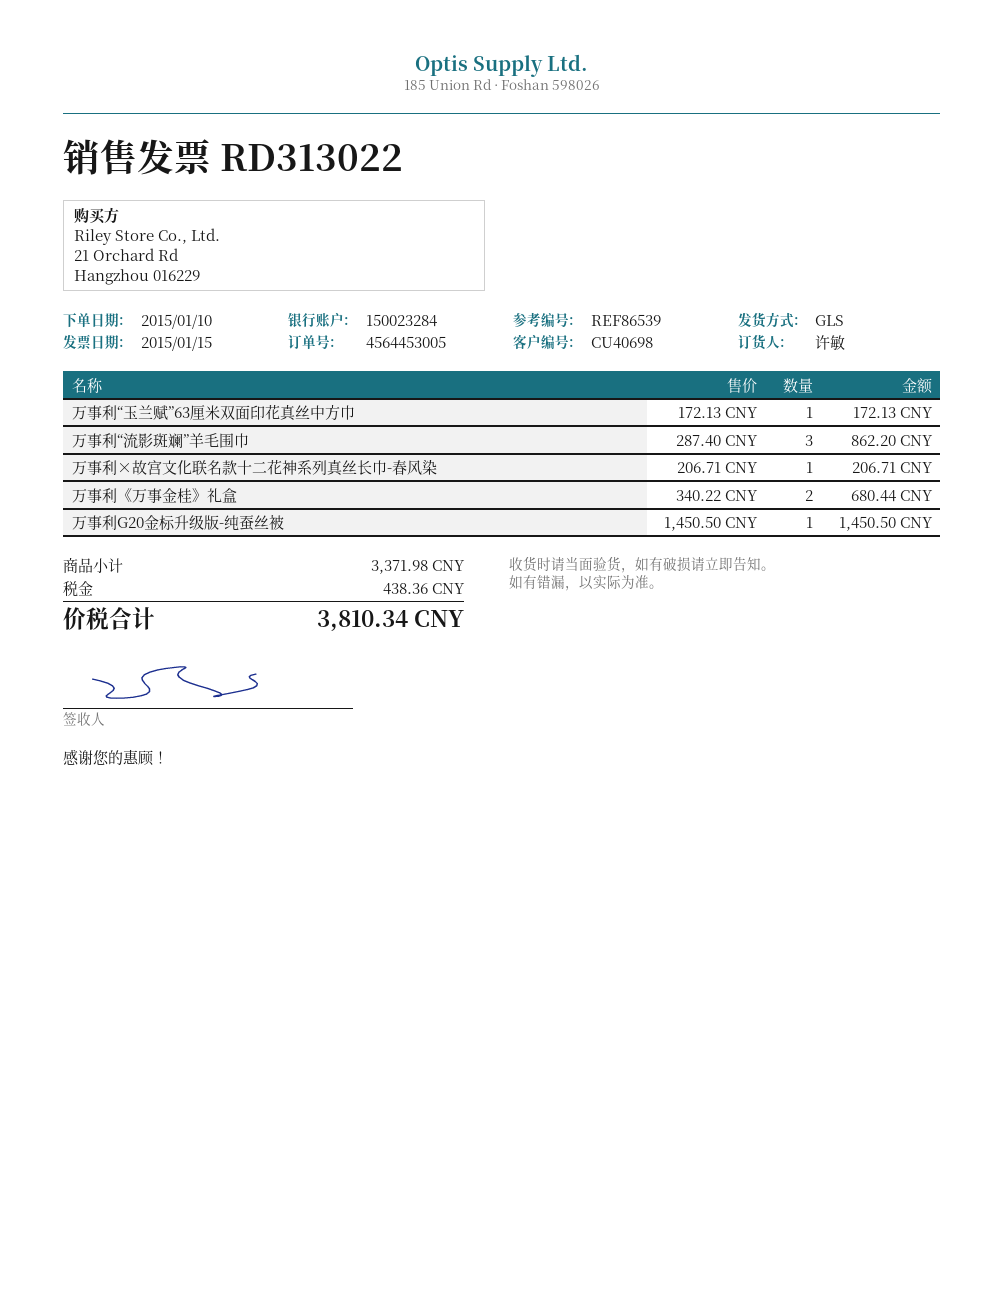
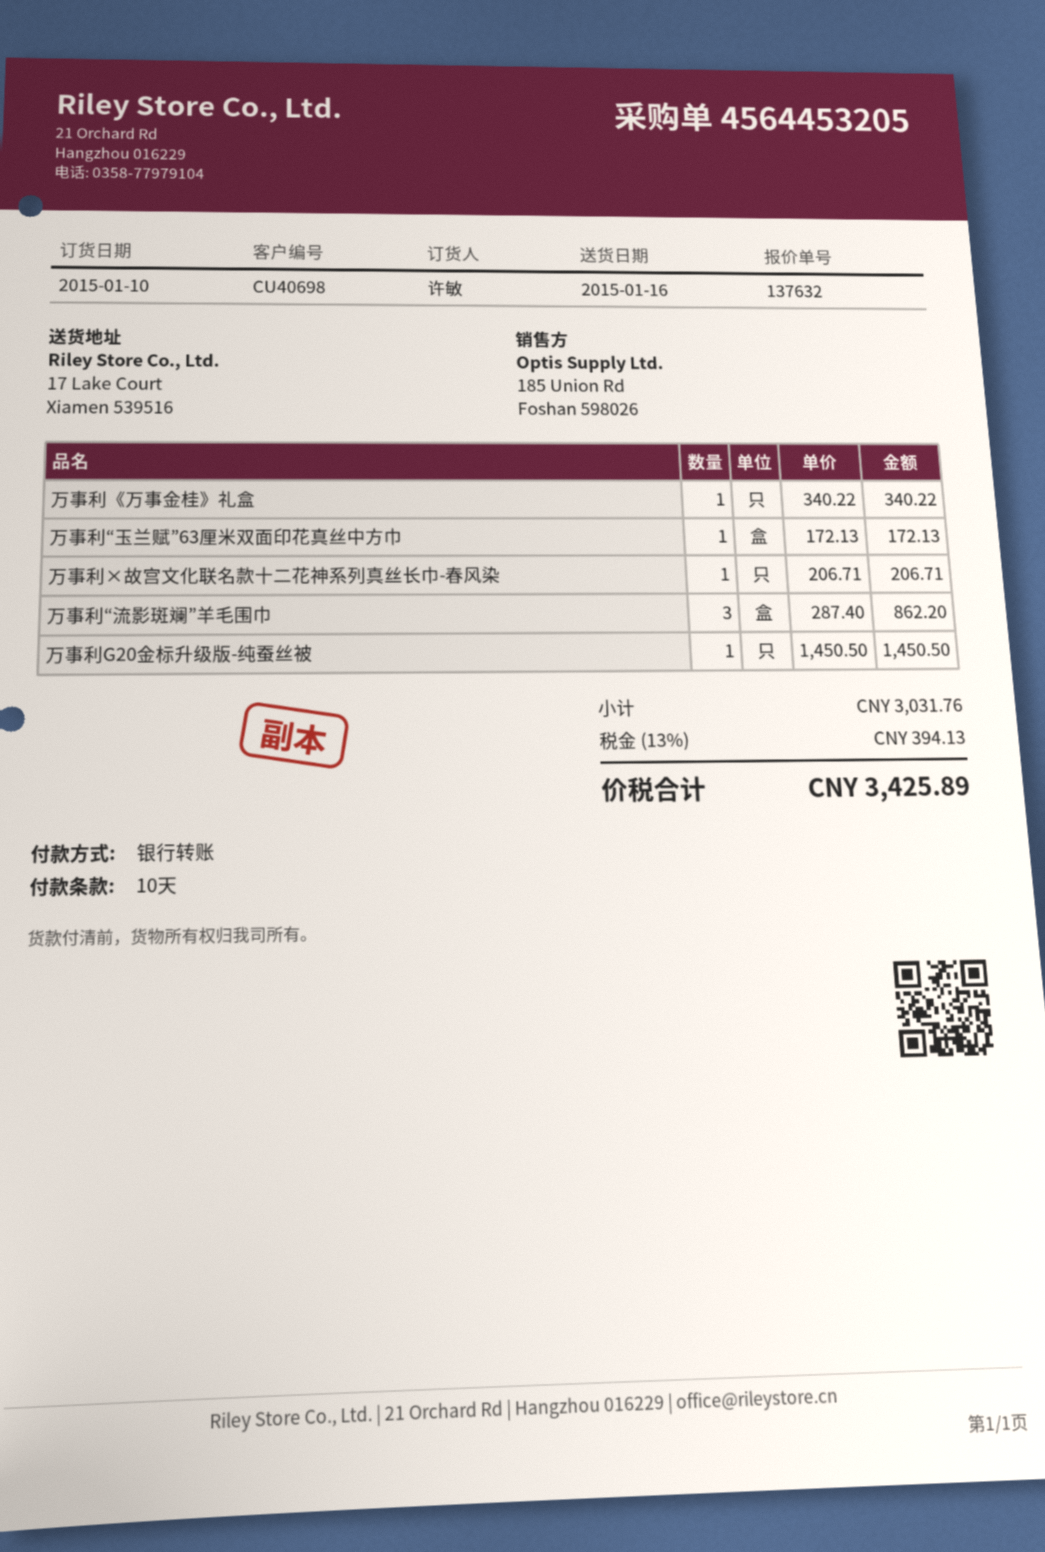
order number: 4564453005 -> 4564453205
万事利《万事金桂》礼盒: 2 x 340.22 = 680.44 -> 1 x 340.22 = 340.22
subtotal: 3371.98 -> 3031.76
tax: 438.36 -> 394.13
total: 3810.34 -> 3425.89

